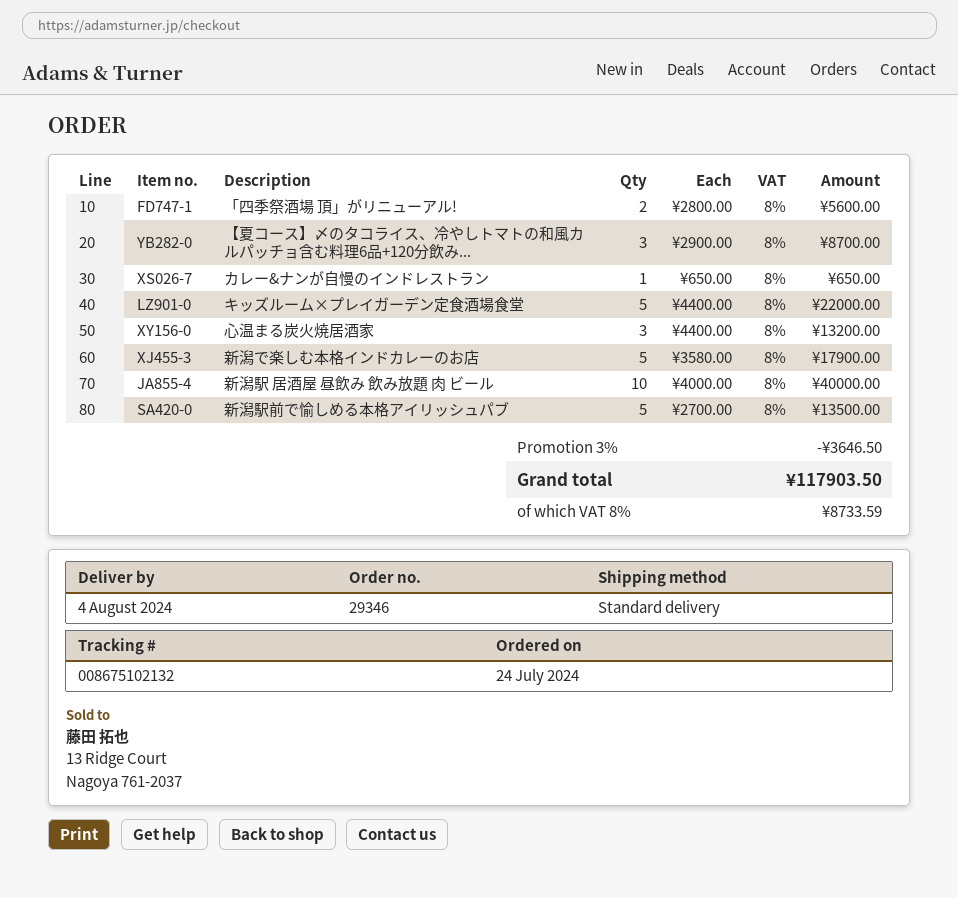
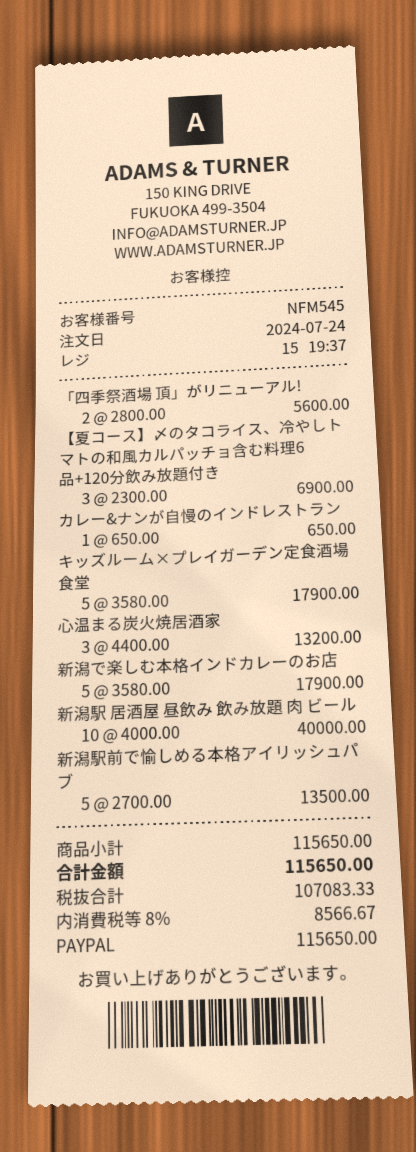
【夏コース】〆のタコライス、冷やしトマトの和風カルパッチョ含む料理6品+120分飲み...: 3 x 2900.00 = 8700.00 -> 3 x 2300.00 = 6900.00
キッズルーム×プレイガーデン定食酒場食堂: 5 x 4400.00 = 22000.00 -> 5 x 3580.00 = 17900.00
discount: 3% = 3646.50 -> none
tax: 8% = 8733.59 -> 8% = 8566.67
total: 117903.50 -> 115650.00

